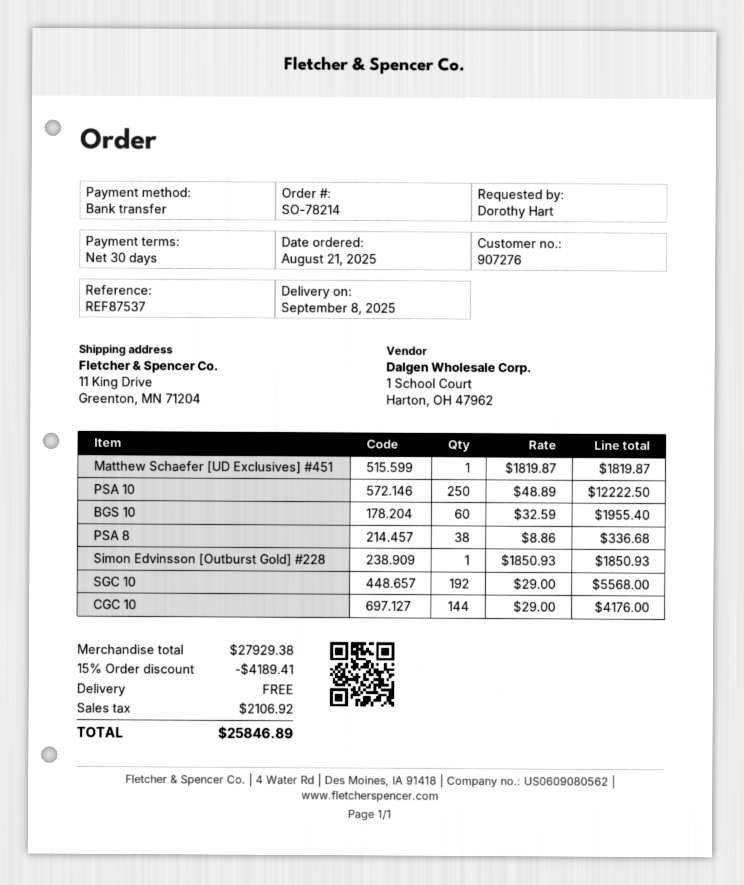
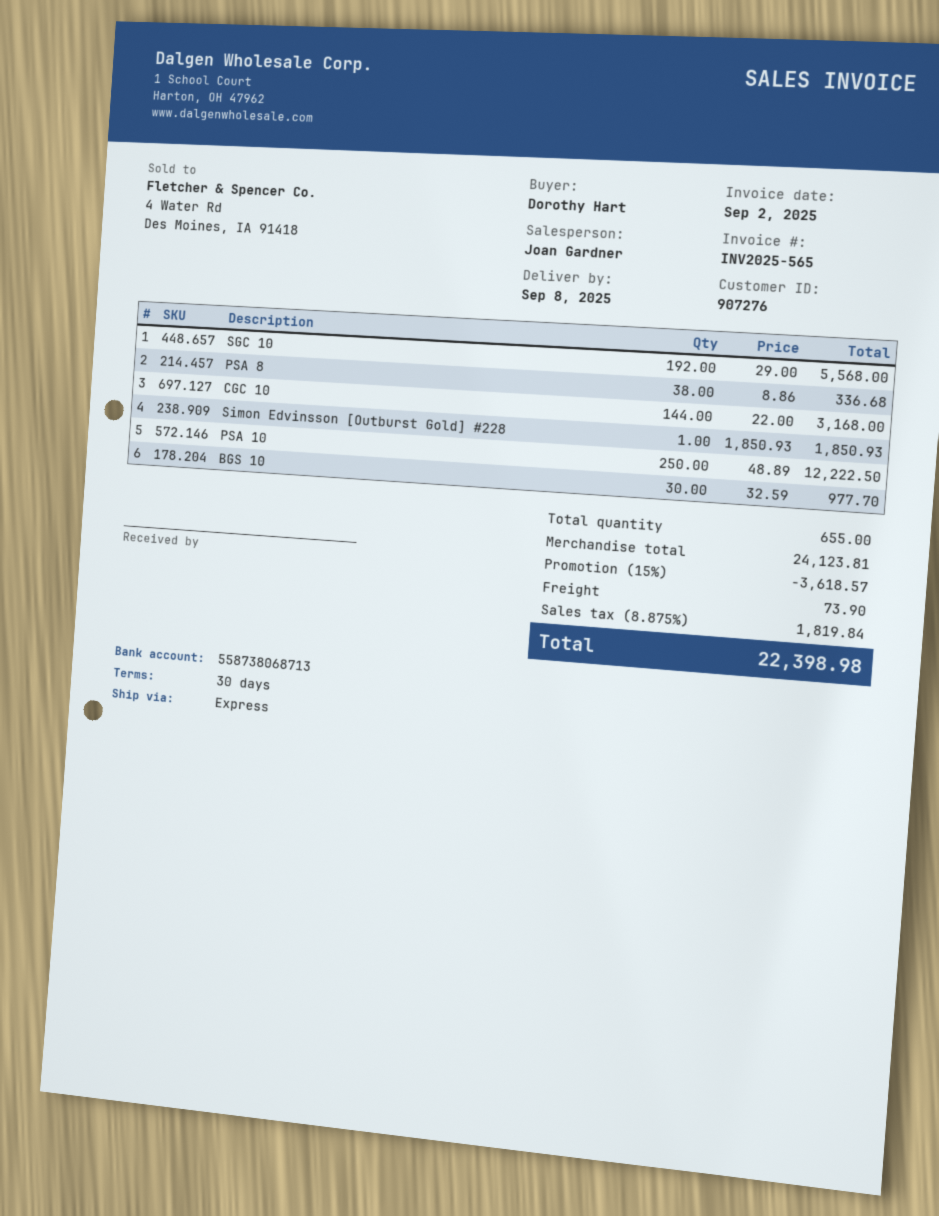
Matthew Schaefer [UD Exclusives] #451: 1 x 1819.87 = 1819.87 -> none
BGS 10: 60 x 32.59 = 1955.40 -> 30 x 32.59 = 977.70
CGC 10: 144 x 29.00 = 4176.00 -> 144 x 22.00 = 3168.00
subtotal: 27929.38 -> 24123.81
discount: 15% = 4189.41 -> 15% = 3618.57
shipping: 0.00 -> 73.90
tax: 2106.92 -> 1819.84
total: 25846.89 -> 22398.98

